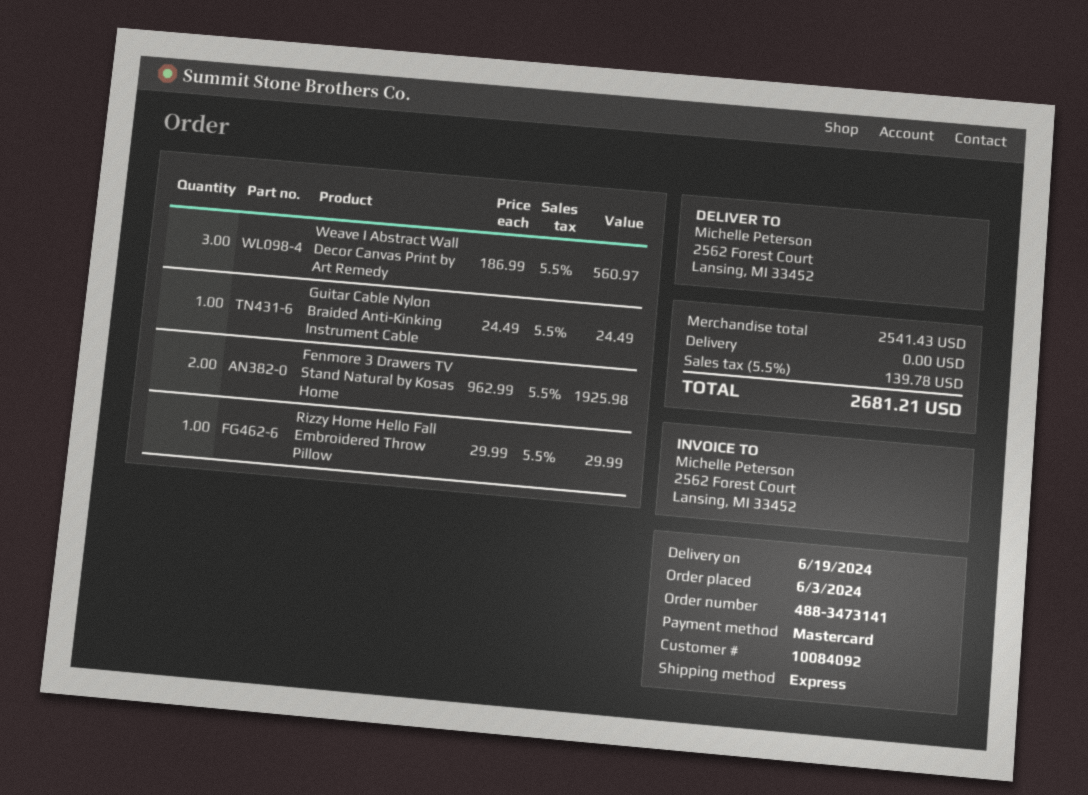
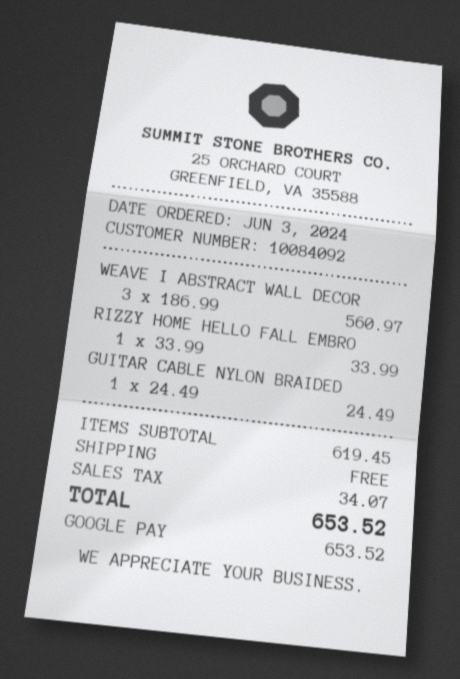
payment method: Mastercard -> Google Pay
Fenmore 3 Drawers TV Stand Natural by Kosas Home: 2 x 962.99 = 1925.98 -> none
Rizzy Home Hello Fall Embroidered Throw Pillow: 1 x 29.99 = 29.99 -> 1 x 33.99 = 33.99
subtotal: 2541.43 -> 619.45
tax: 139.78 -> 34.07
total: 2681.21 -> 653.52

